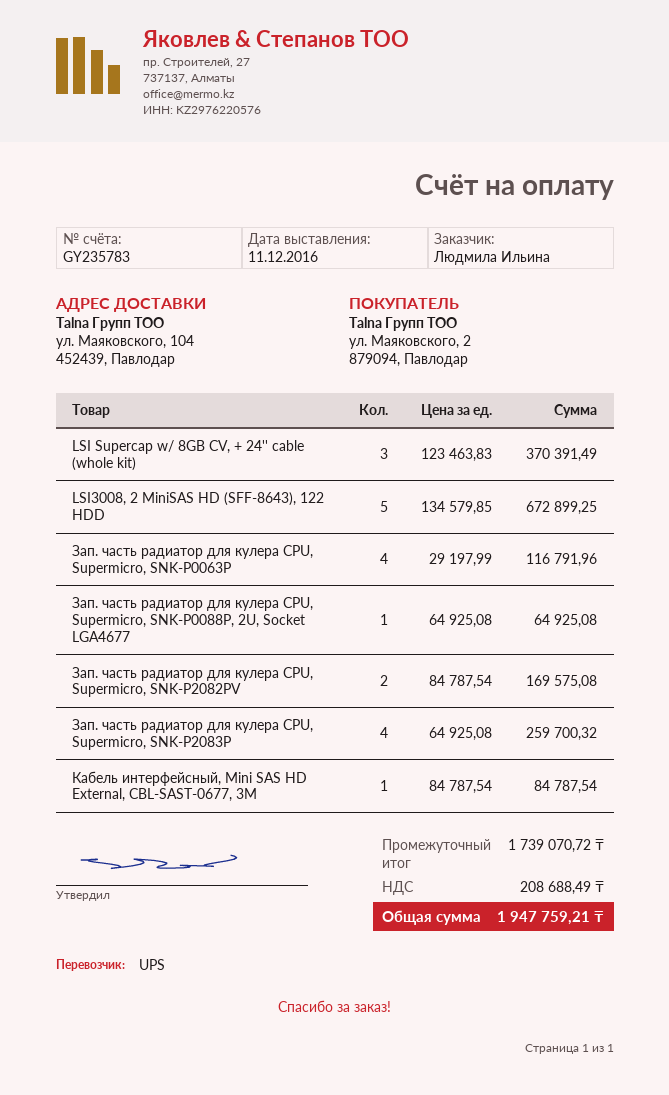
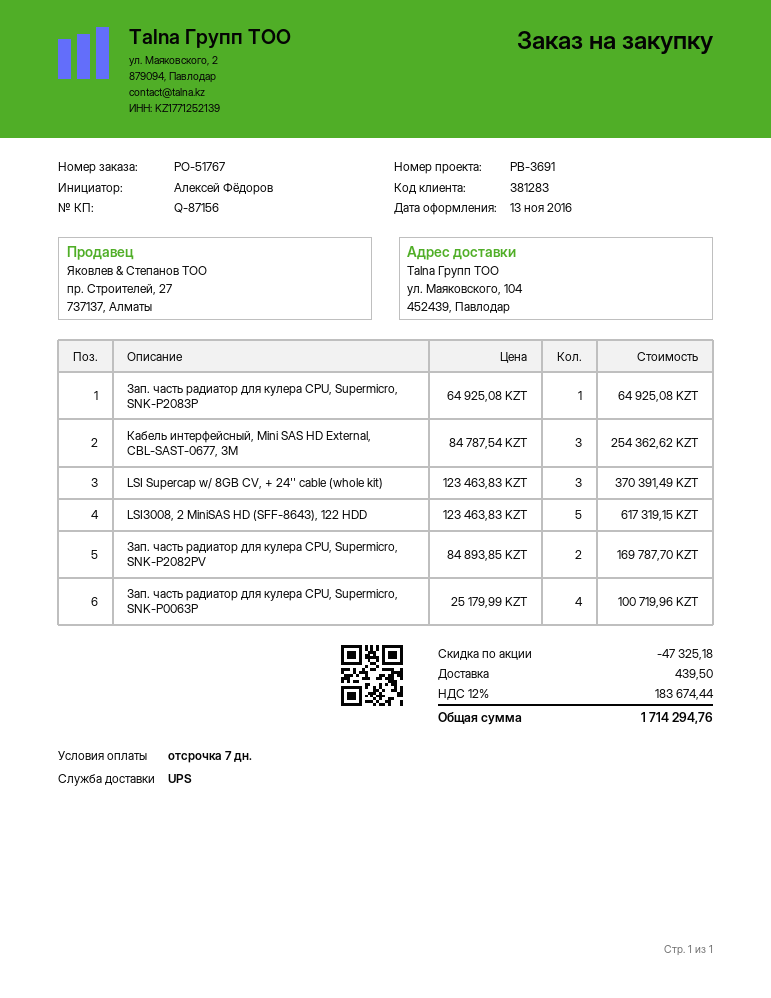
ordered by: Людмила Ильина -> Алексей Фёдоров
LSI3008, 2 MiniSAS HD (SFF-8643), 122 HDD: 5 x 134579.85 = 672899.25 -> 5 x 123463.83 = 617319.15
Зап. часть радиатор для кулера CPU, Supermicro, SNK-P0063P: 4 x 29197.99 = 116791.96 -> 4 x 25179.99 = 100719.96
Зап. часть радиатор для кулера CPU, Supermicro, SNK-P0088P, 2U, Socket LGA4677: 1 x 64925.08 = 64925.08 -> none
Зап. часть радиатор для кулера CPU, Supermicro, SNK-P2082PV: 2 x 84787.54 = 169575.08 -> 2 x 84893.85 = 169787.70
Зап. часть радиатор для кулера CPU, Supermicro, SNK-P2083P: 4 x 64925.08 = 259700.32 -> 1 x 64925.08 = 64925.08
Кабель интерфейсный, Mini SAS HD External, CBL-SAST-0677, 3M: 1 x 84787.54 = 84787.54 -> 3 x 84787.54 = 254362.62
discount: none -> 47325.18
shipping: none -> 439.50
tax: 208688.49 -> 183674.44
total: 1947759.21 -> 1714294.76

